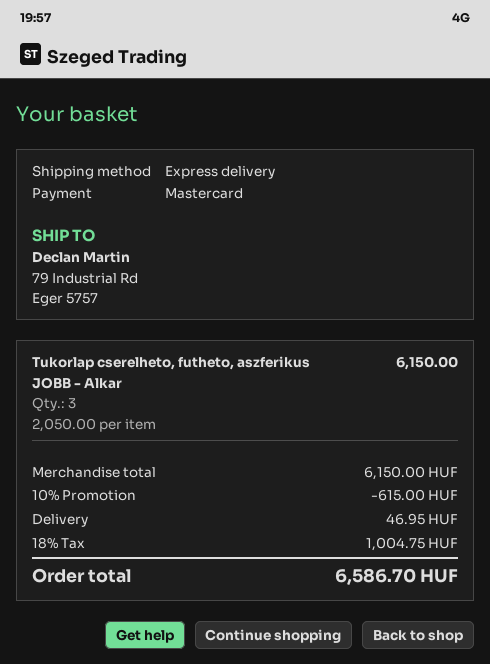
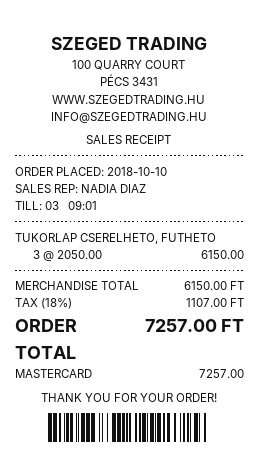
discount: 10% = 615.00 -> none
shipping: 46.95 -> none
tax: 18% = 1004.75 -> 18% = 1107.00
total: 6586.70 -> 7257.00

